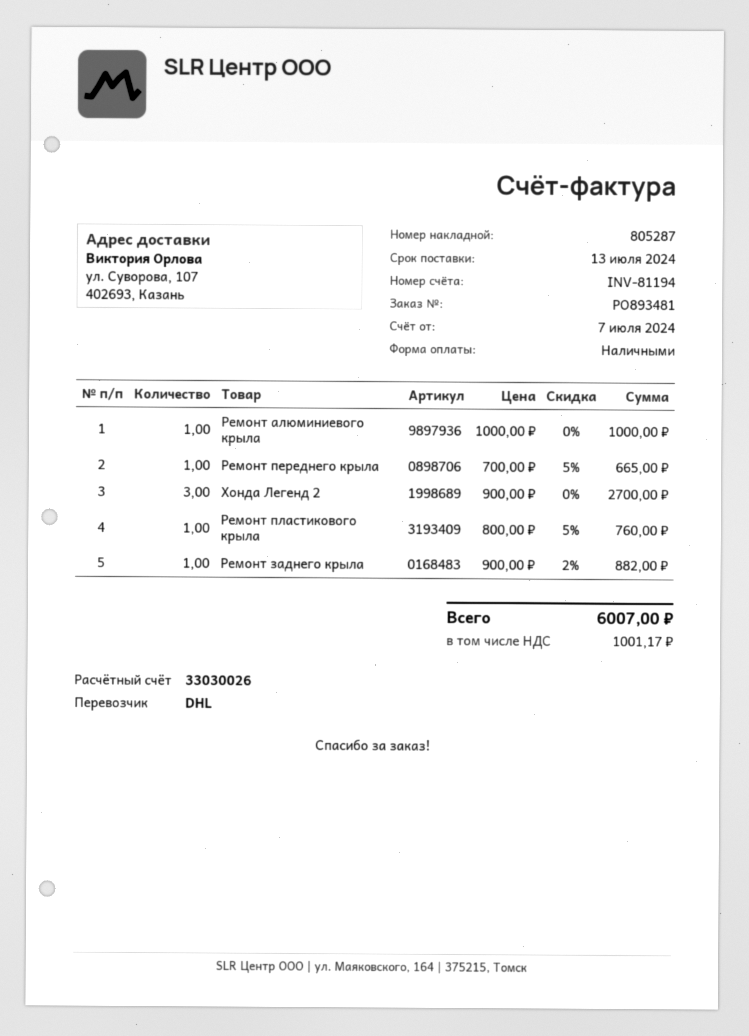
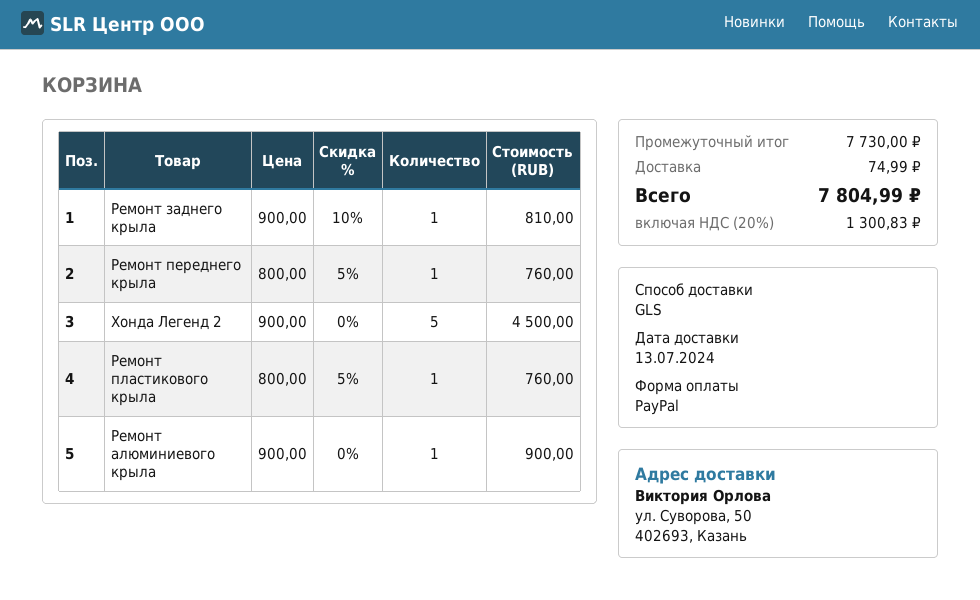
payment method: cash -> PayPal
shipping method: DHL -> GLS
ship to: ул. Суворова, 107, 402693, Казань -> ул. Суворова, 50, 402693, Казань
Ремонт алюминиевого крыла: 1 x 1000.00 = 1000.00 -> 1 x 900.00 = 900.00
Ремонт переднего крыла: 1 x 700.00 - 5% = 665.00 -> 1 x 800.00 - 5% = 760.00
Хонда Легенд 2: 3 x 900.00 = 2700.00 -> 5 x 900.00 = 4500.00
Ремонт заднего крыла: 1 x 900.00 - 2% = 882.00 -> 1 x 900.00 - 10% = 810.00
shipping: none -> 74.99
tax: 1001.17 -> 1300.83
total: 6007.00 -> 7804.99

